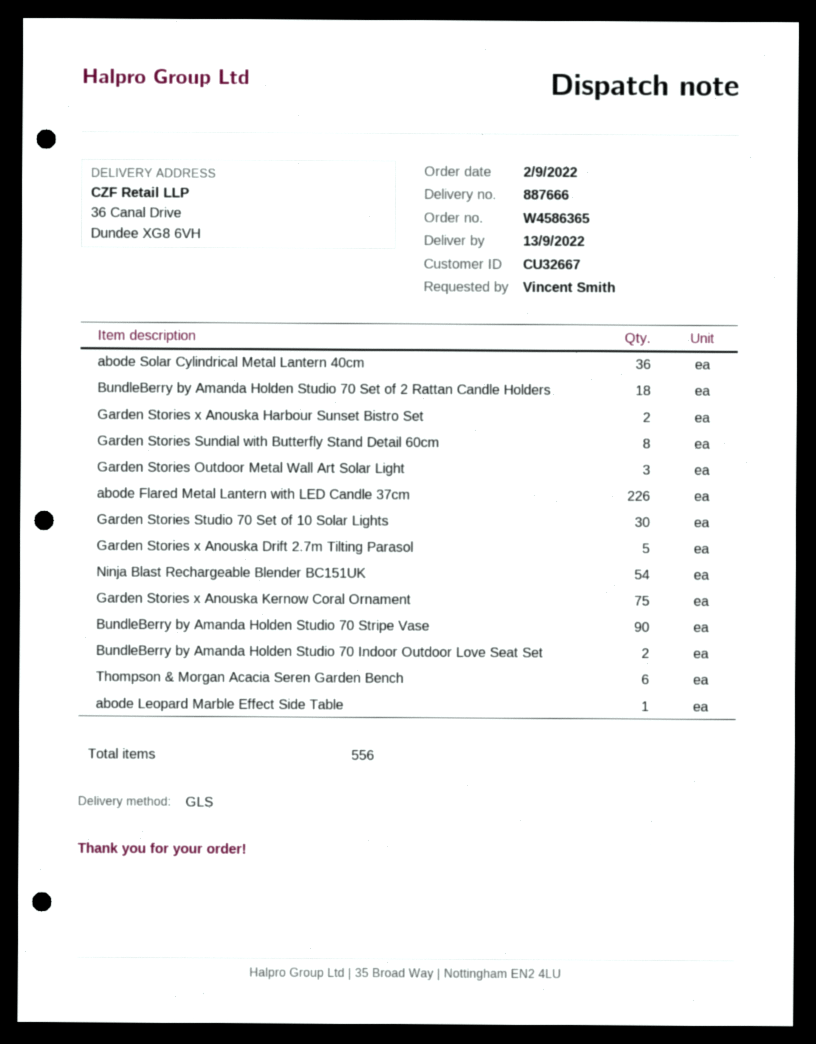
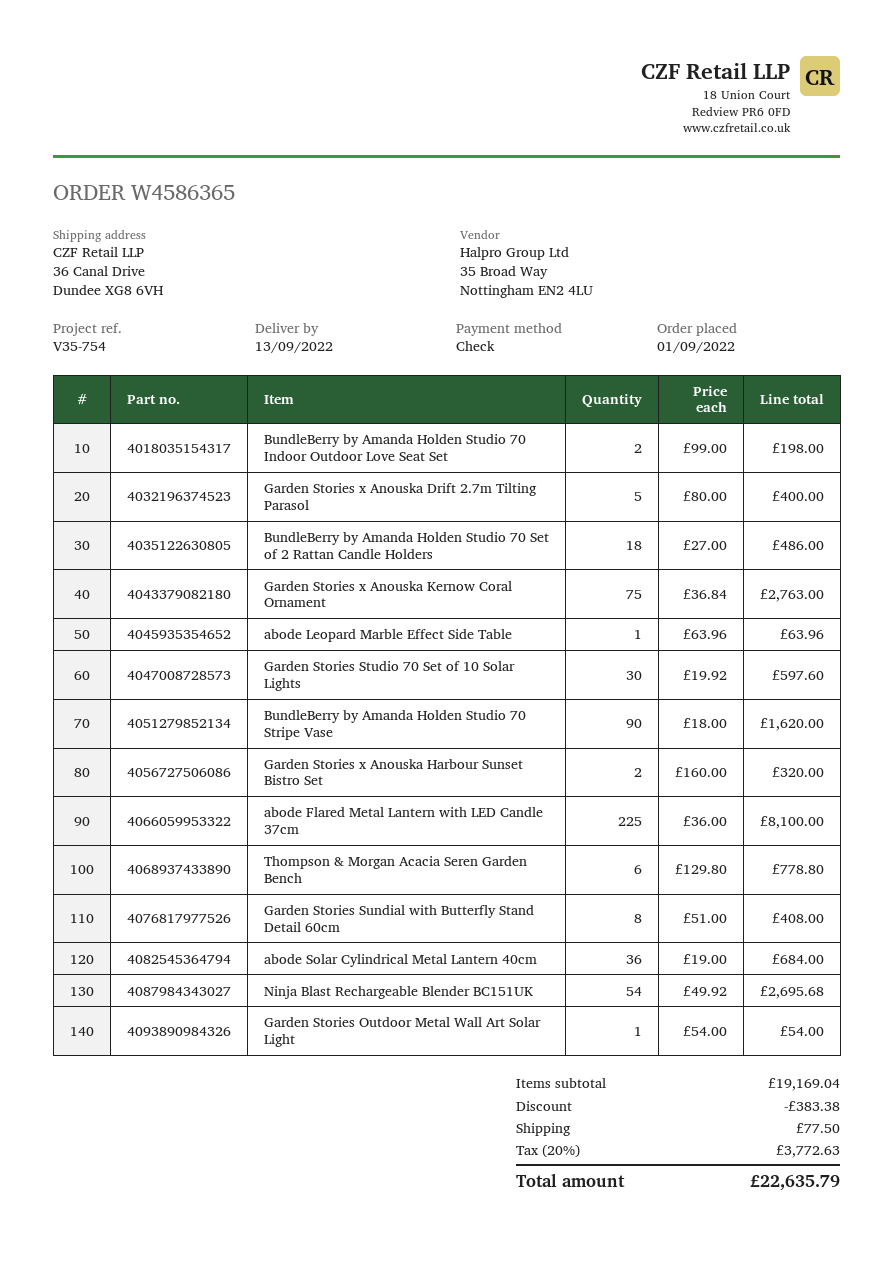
order date: 2022-09-02 -> 2022-09-01
Garden Stories Outdoor Metal Wall Art Solar Light: 3 -> 1
abode Flared Metal Lantern with LED Candle 37cm: 226 -> 225

